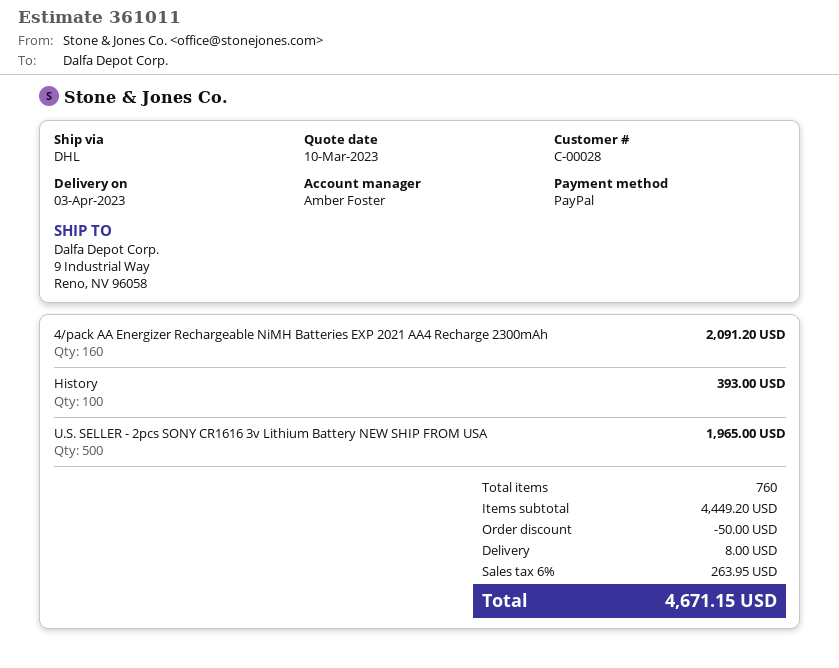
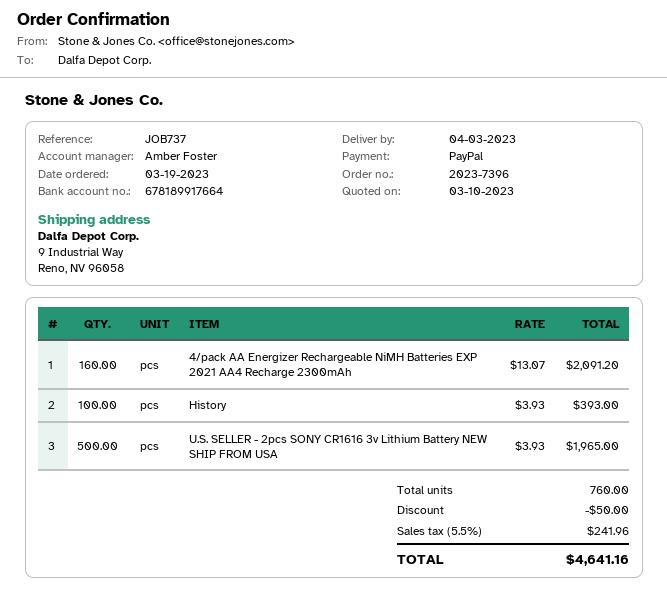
shipping: 8.00 -> none
tax: 6% = 263.95 -> 5.5% = 241.96
total: 4671.15 -> 4641.16

